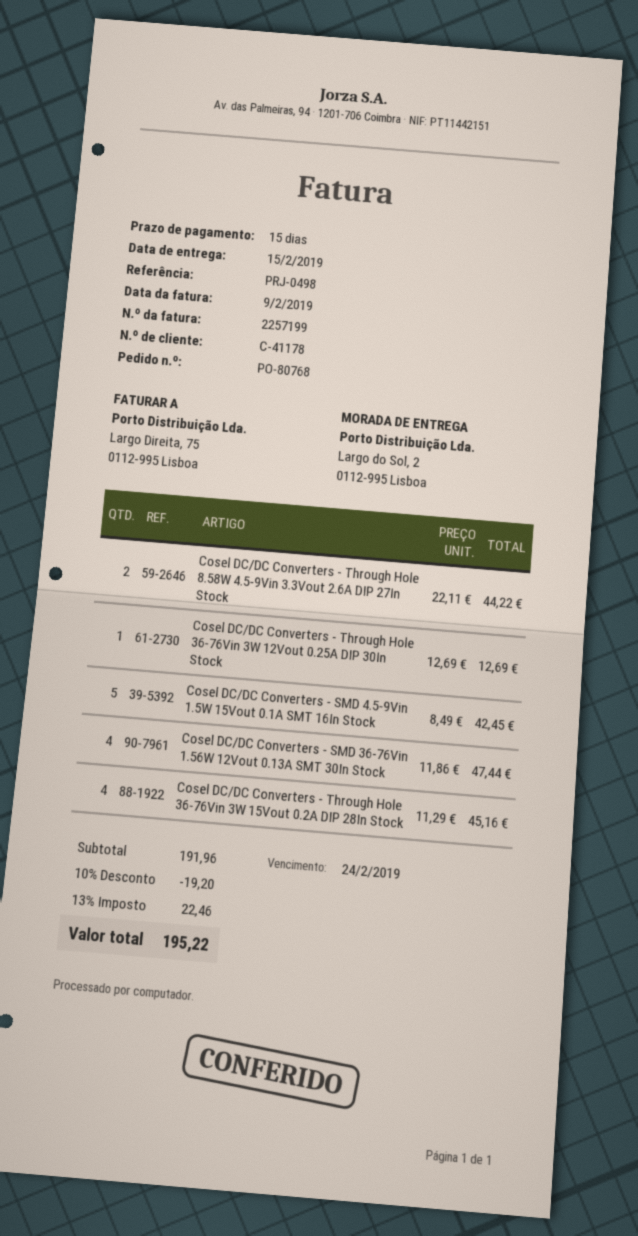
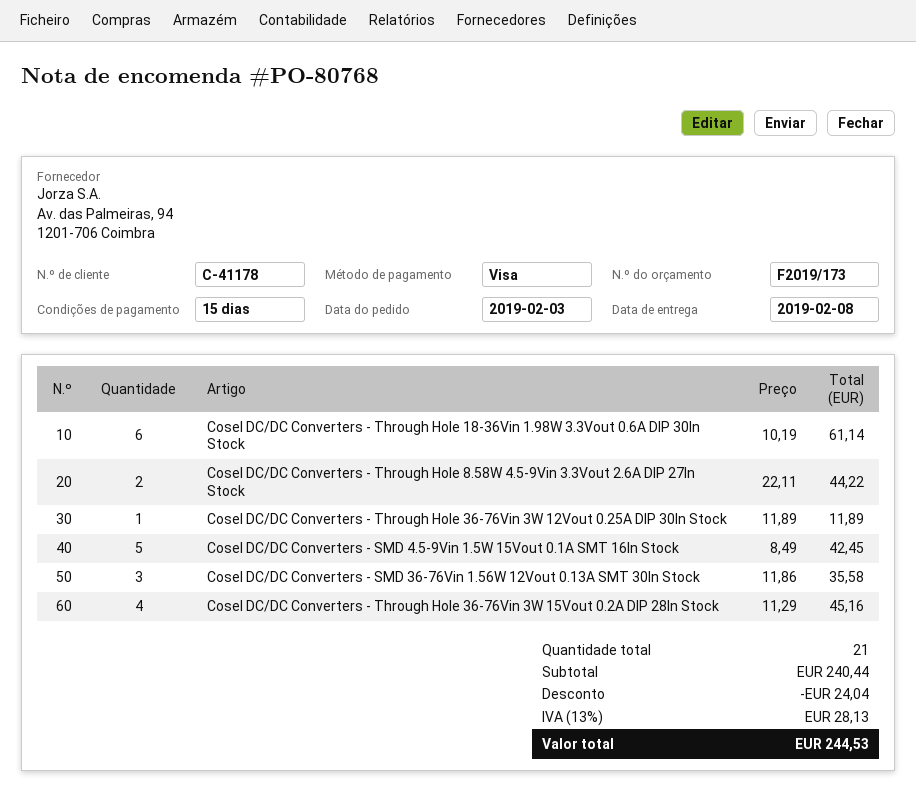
delivery date: 2019-02-15 -> 2019-02-08
Cosel DC/DC Converters - Through Hole 36-76Vin 3W 12Vout 0.25A DIP 30In Stock: 1 x 12.69 = 12.69 -> 1 x 11.89 = 11.89
Cosel DC/DC Converters - SMD 36-76Vin 1.56W 12Vout 0.13A SMT 30In Stock: 4 x 11.86 = 47.44 -> 3 x 11.86 = 35.58
Cosel DC/DC Converters - Through Hole 18-36Vin 1.98W 3.3Vout 0.6A DIP 30In Stock: none -> 6 x 10.19 = 61.14
subtotal: 191.96 -> 240.44
discount: 19.20 -> 24.04
tax: 13% = 22.46 -> 13% = 28.13
total: 195.22 -> 244.53

